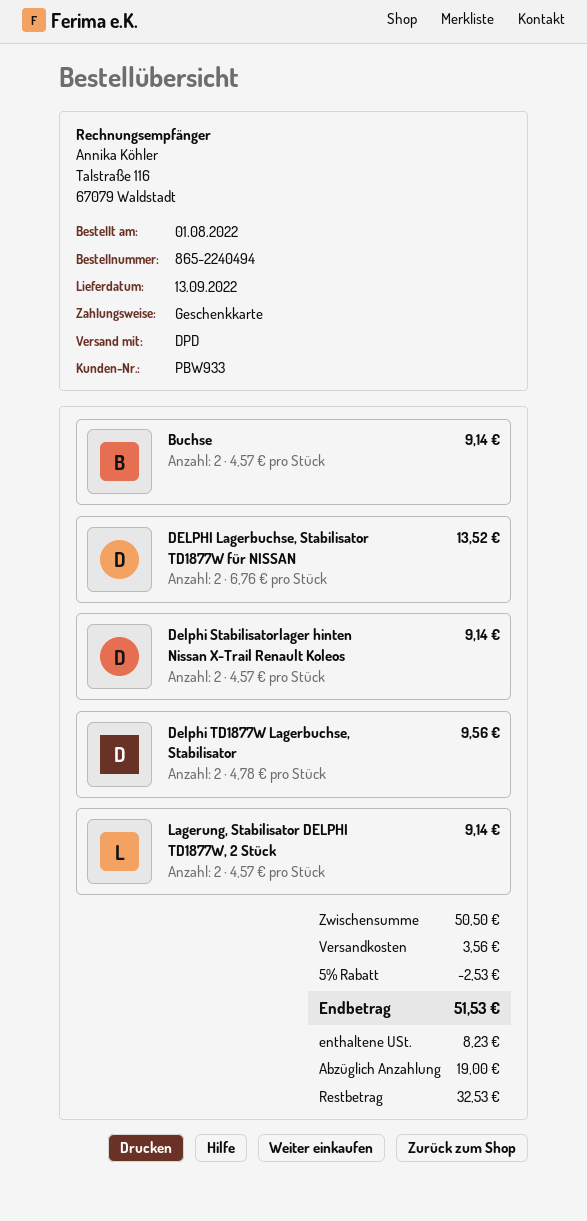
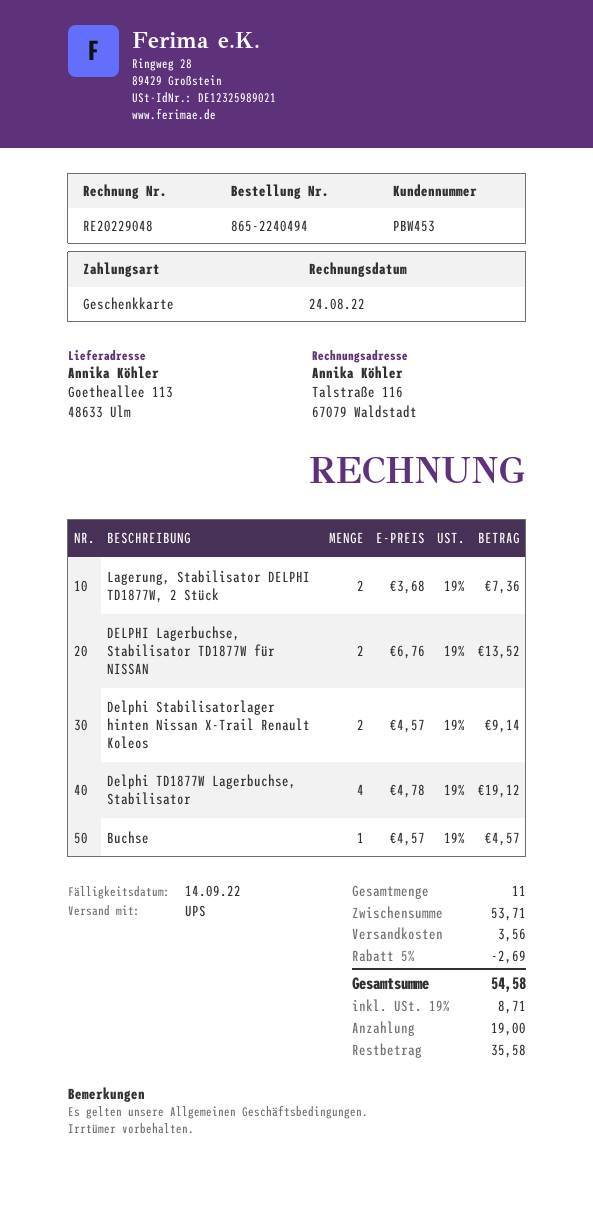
customer number: PBW933 -> PBW453
shipping method: DPD -> UPS
Buchse: 2 x 4.57 = 9.14 -> 1 x 4.57 = 4.57
Delphi TD1877W Lagerbuchse, Stabilisator: 2 x 4.78 = 9.56 -> 4 x 4.78 = 19.12
Lagerung, Stabilisator DELPHI TD1877W, 2 Stück: 2 x 4.57 = 9.14 -> 2 x 3.68 = 7.36
subtotal: 50.50 -> 53.71
discount: 5% = 2.53 -> 5% = 2.69
tax: 8.23 -> 8.71
total: 51.53 -> 54.58
balance: 32.53 -> 35.58

